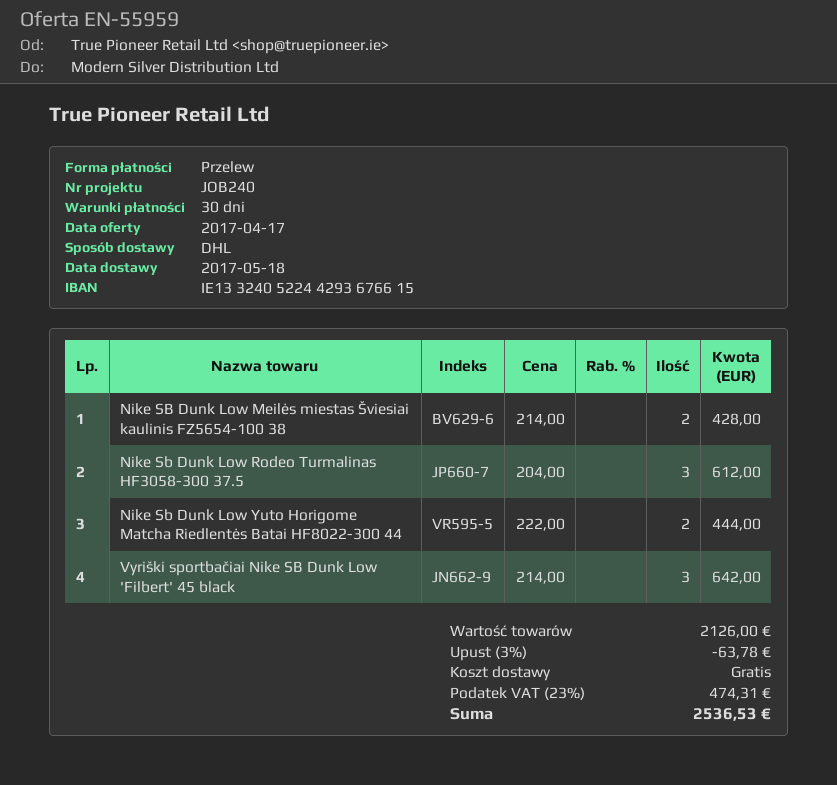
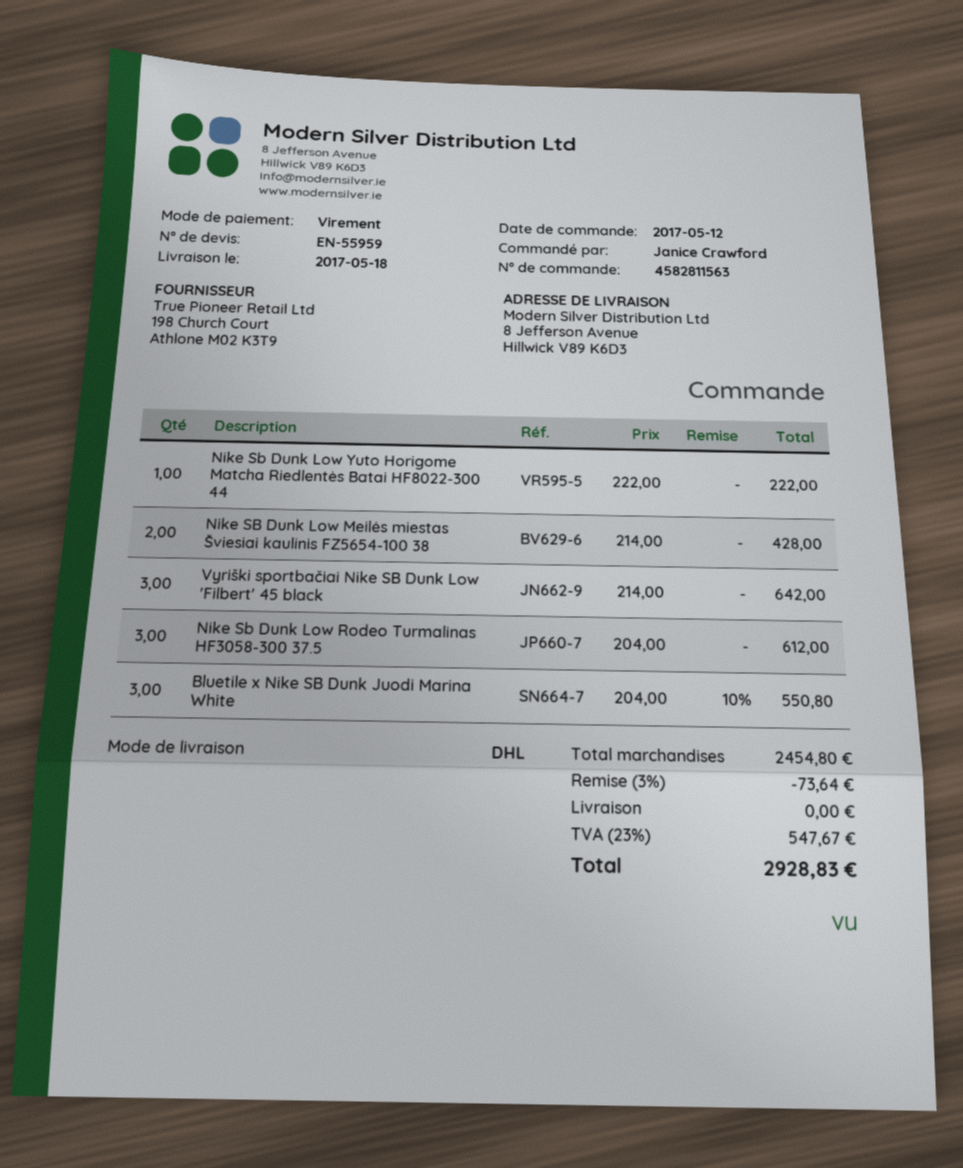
Nike Sb Dunk Low Yuto Horigome Matcha Riedlentės Batai HF8022-300 44: 2 x 222.00 = 444.00 -> 1 x 222.00 = 222.00
Bluetile x Nike SB Dunk Juodi Marina White: none -> 3 x 204.00 - 10% = 550.80
subtotal: 2126.00 -> 2454.80
discount: 3% = 63.78 -> 3% = 73.64
tax: 23% = 474.31 -> 23% = 547.67
total: 2536.53 -> 2928.83

